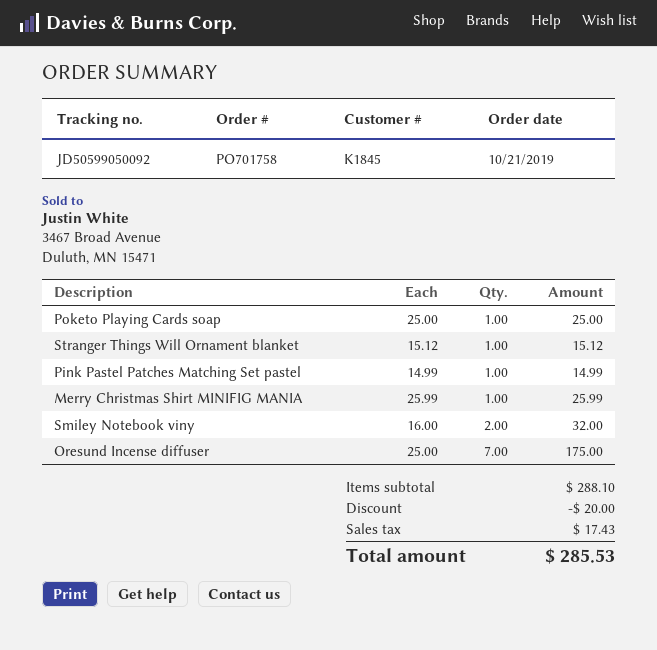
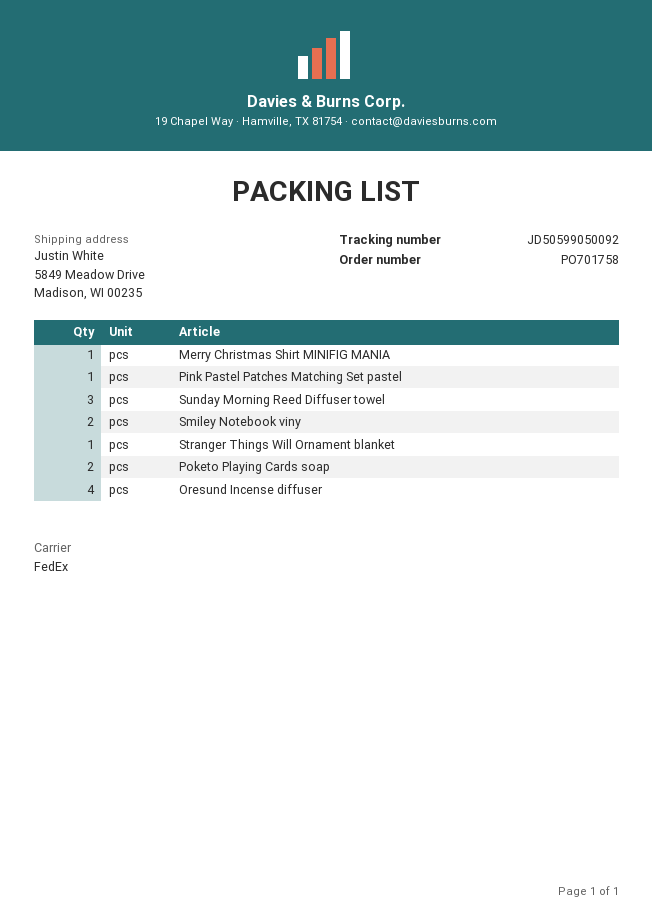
Poketo Playing Cards soap: 1 -> 2
Oresund Incense diffuser: 7 -> 4
Sunday Morning Reed Diffuser towel: none -> 3

